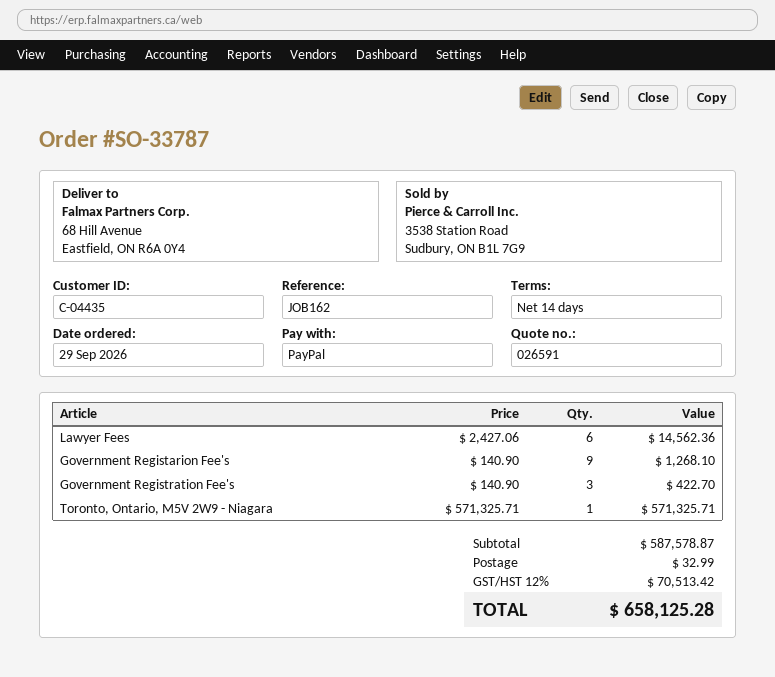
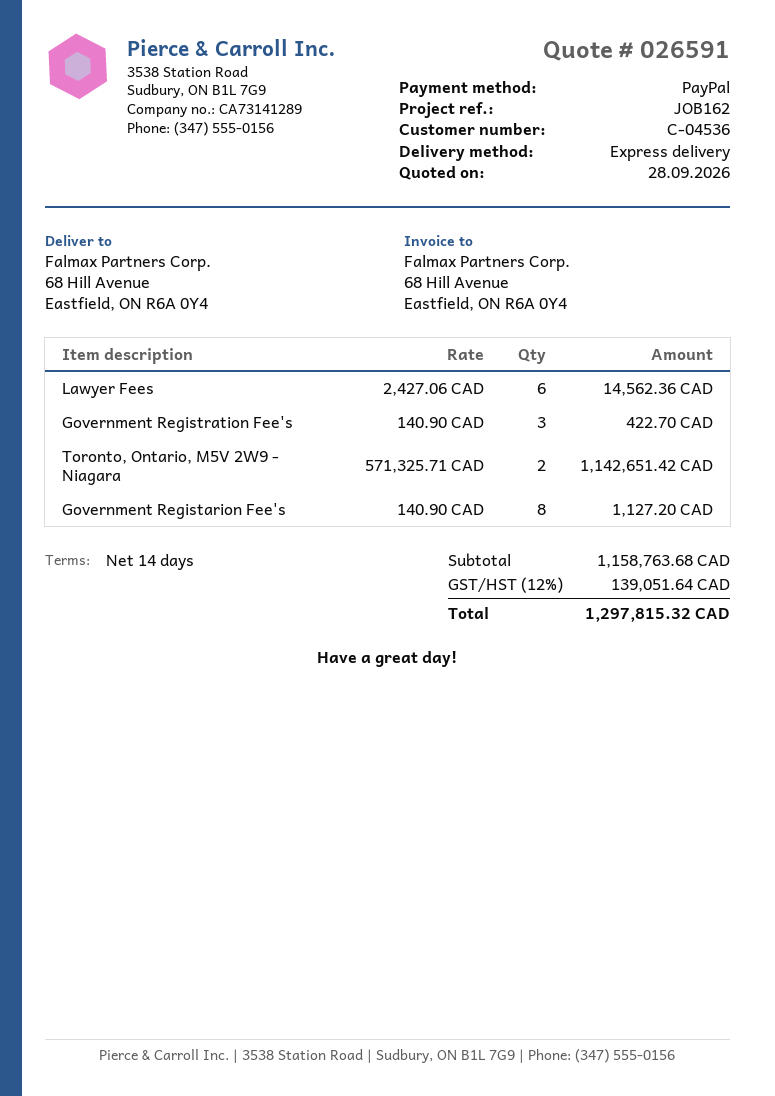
customer number: C-04435 -> C-04536
Government Registarion Fee's: 9 x 140.90 = 1268.10 -> 8 x 140.90 = 1127.20
Toronto, Ontario, M5V 2W9 - Niagara: 1 x 571325.71 = 571325.71 -> 2 x 571325.71 = 1142651.42
subtotal: 587578.87 -> 1158763.68
shipping: 32.99 -> none
tax: 12% = 70513.42 -> 12% = 139051.64
total: 658125.28 -> 1297815.32

